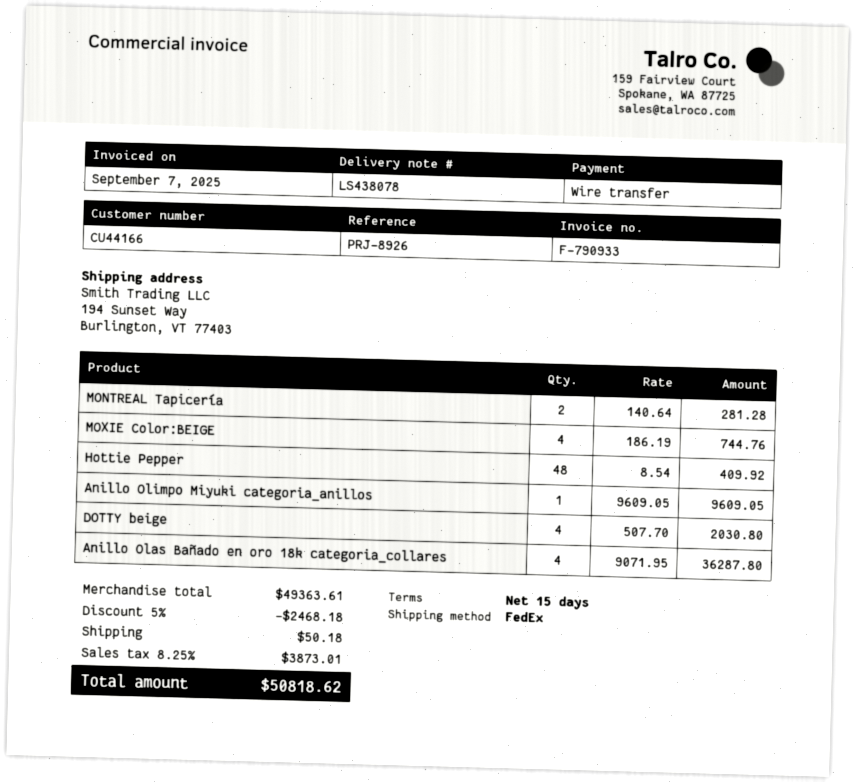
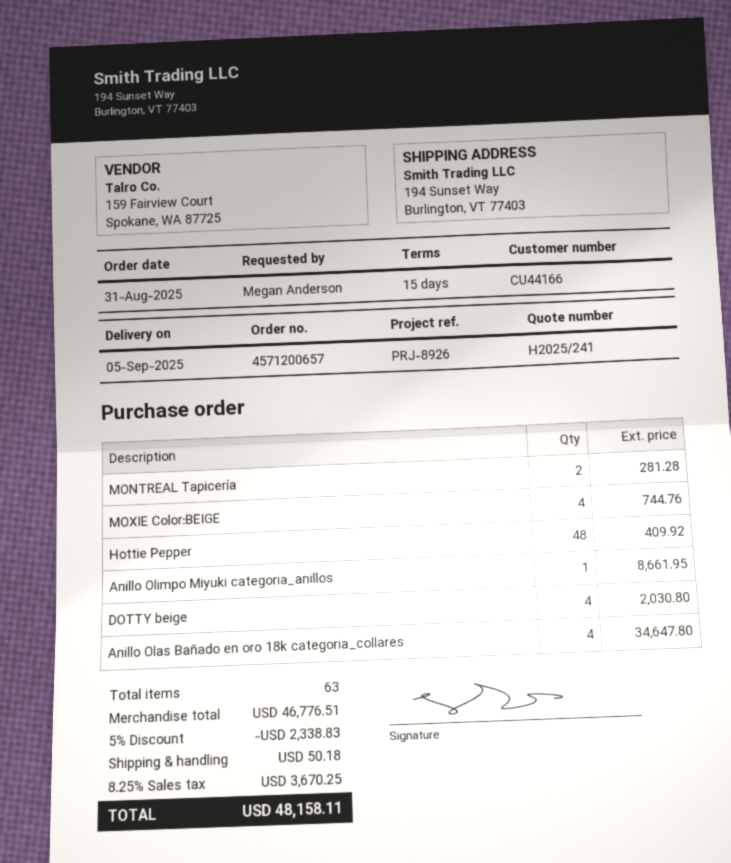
Anillo Olimpo Miyuki categoria_anillos: 1 for 9609.05 -> 1 for 8661.95
Anillo Olas Bañado en oro 18k categoria_collares: 4 for 36287.80 -> 4 for 34647.80
subtotal: 49363.61 -> 46776.51
discount: 5% = 2468.18 -> 5% = 2338.83
tax: 8.25% = 3873.01 -> 8.25% = 3670.25
total: 50818.62 -> 48158.11

